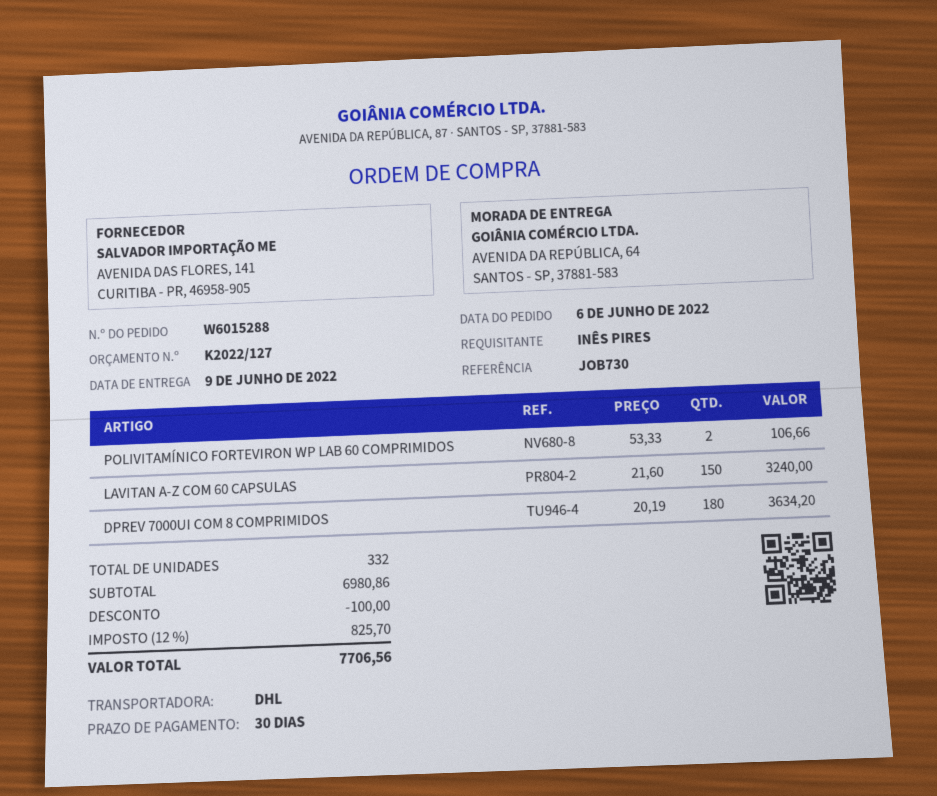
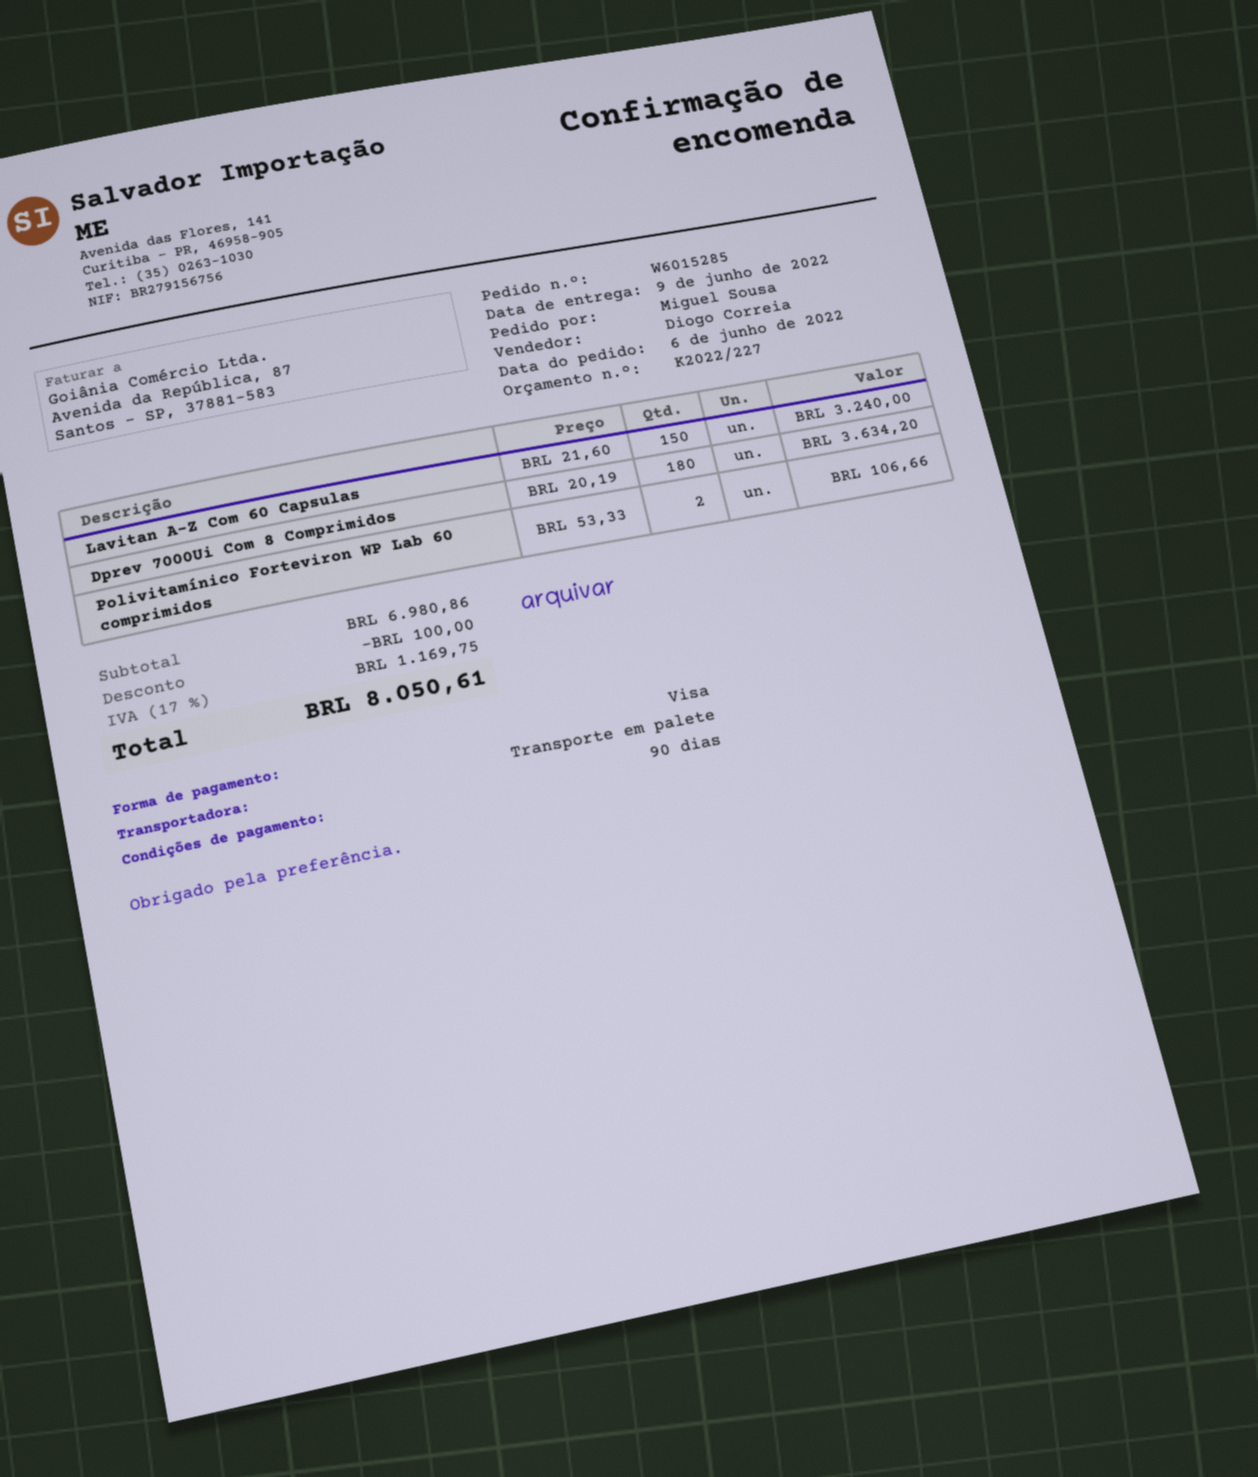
quote number: K2022/127 -> K2022/227
order number: W6015288 -> W6015285
payment terms: 30 days -> 90 days
ordered by: INÊS PIRES -> Miguel Sousa
shipping method: DHL -> pallet freight
tax: 12% = 825.70 -> 17% = 1169.75
total: 7706.56 -> 8050.61

